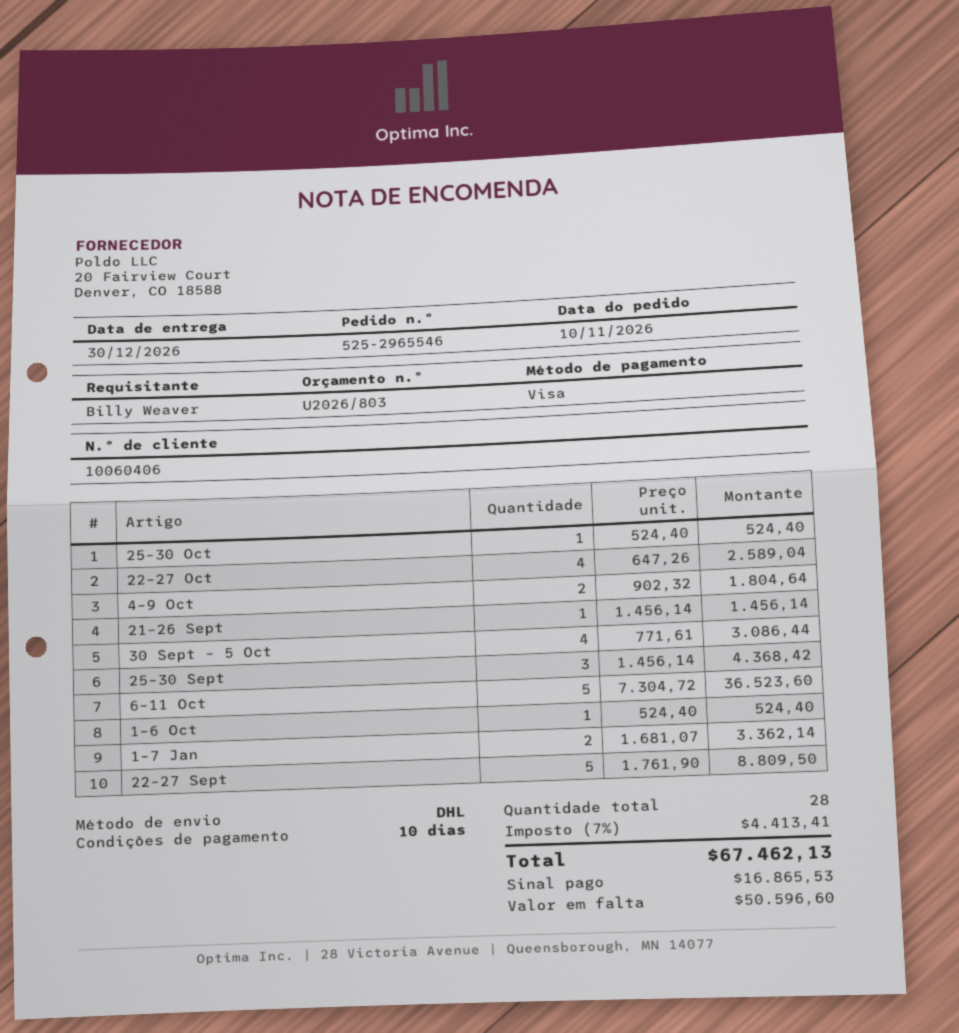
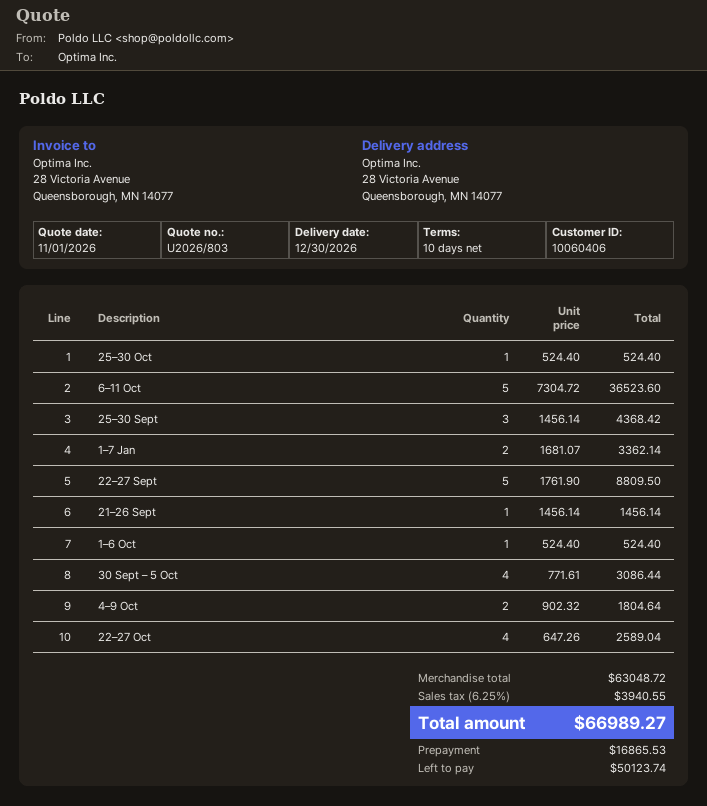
tax: 7% = 4413.41 -> 6.25% = 3940.55
total: 67462.13 -> 66989.27
balance: 50596.60 -> 50123.74

